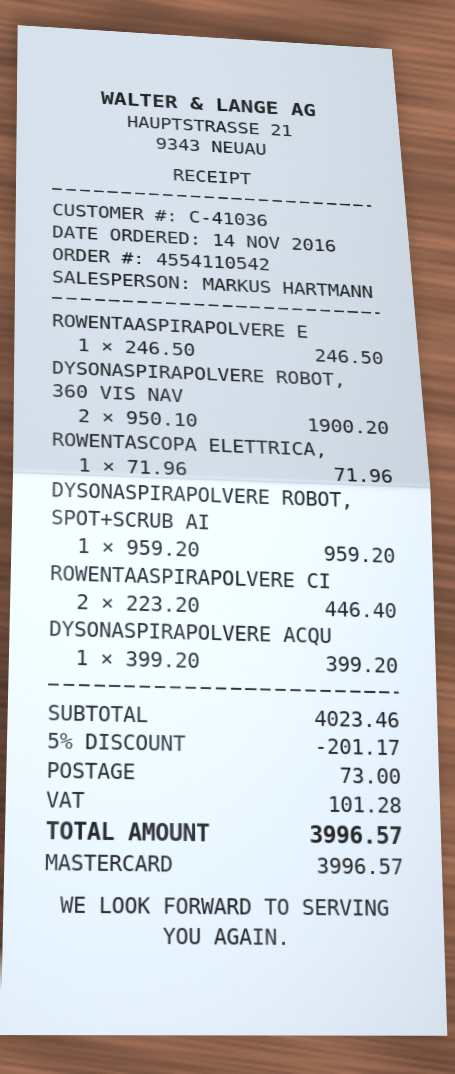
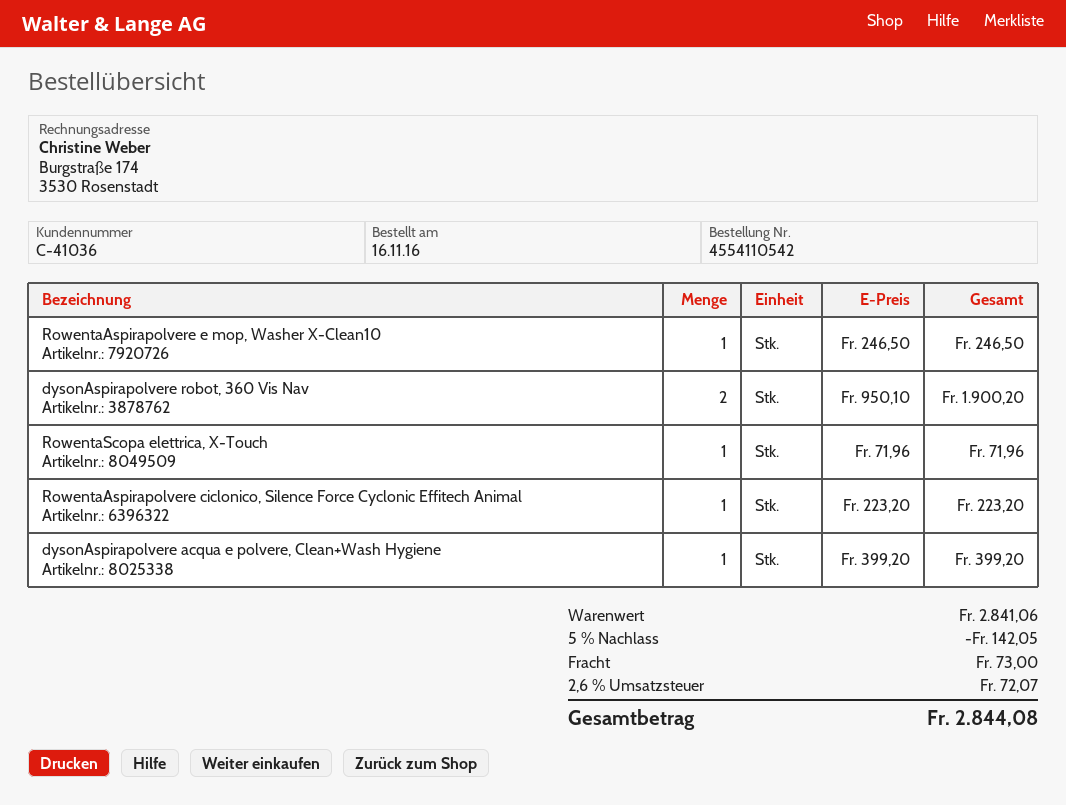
order date: 2016-11-14 -> 2016-11-16
DYSONASPIRAPOLVERE ROBOT, SPOT+SCRUB AI: 1 x 959.20 = 959.20 -> none
ROWENTAASPIRAPOLVERE CI: 2 x 223.20 = 446.40 -> 1 x 223.20 = 223.20
subtotal: 4023.46 -> 2841.06
discount: 5% = 201.17 -> 5% = 142.05
tax: 101.28 -> 72.07
total: 3996.57 -> 2844.08

